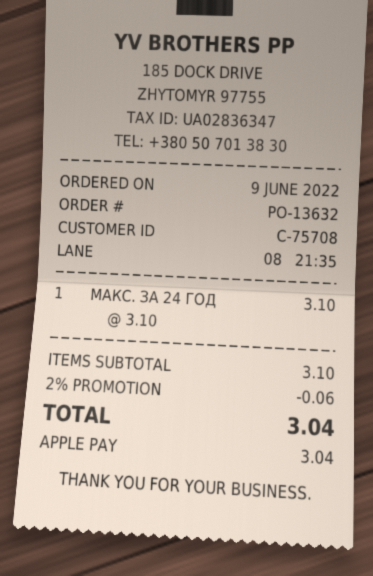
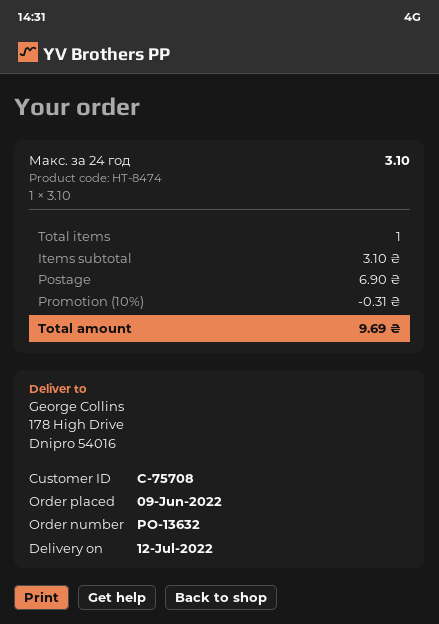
discount: 2% = 0.06 -> 10% = 0.31
shipping: none -> 6.90
total: 3.04 -> 9.69

